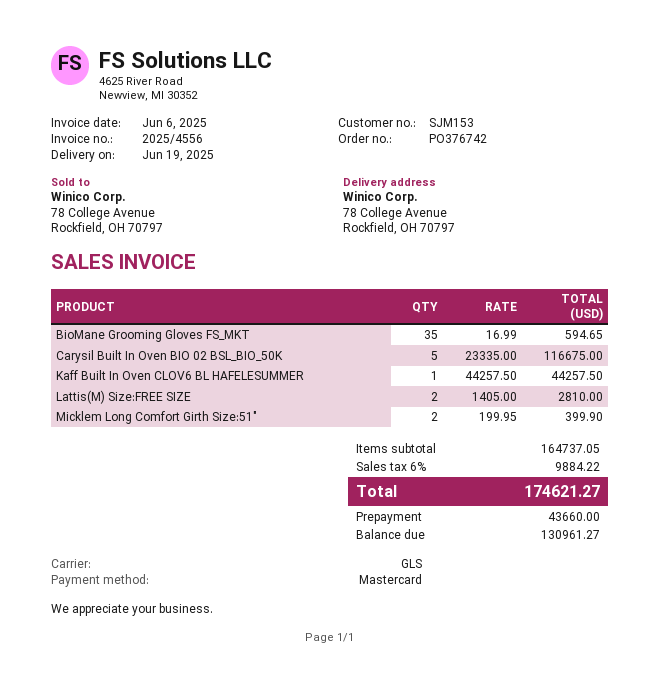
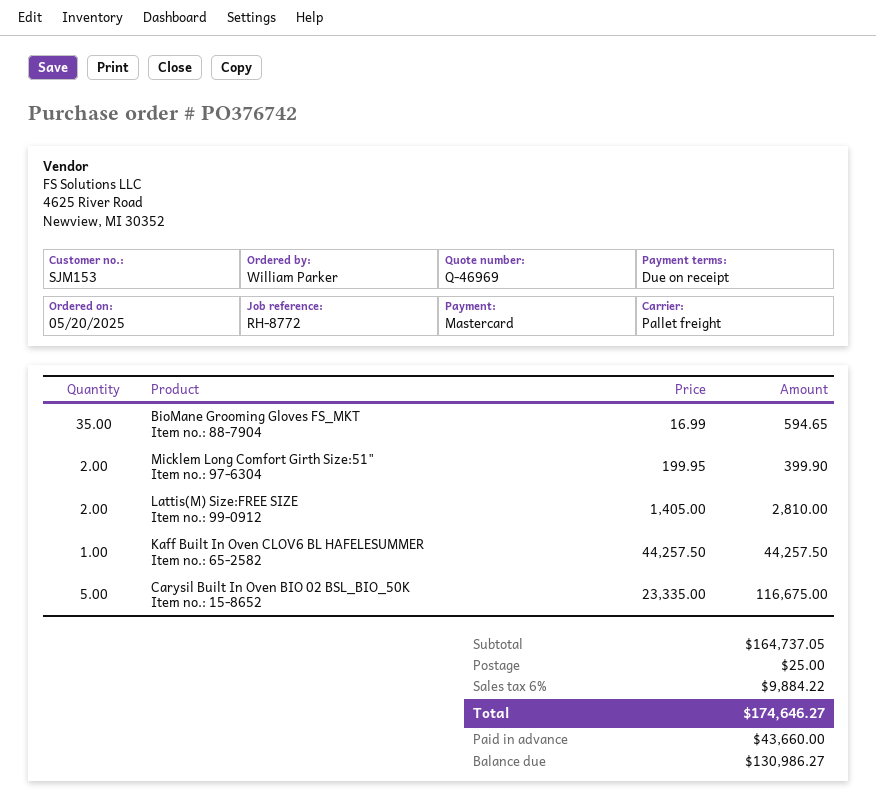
shipping method: GLS -> pallet freight
shipping: none -> 25.00
total: 174621.27 -> 174646.27
balance: 130961.27 -> 130986.27

